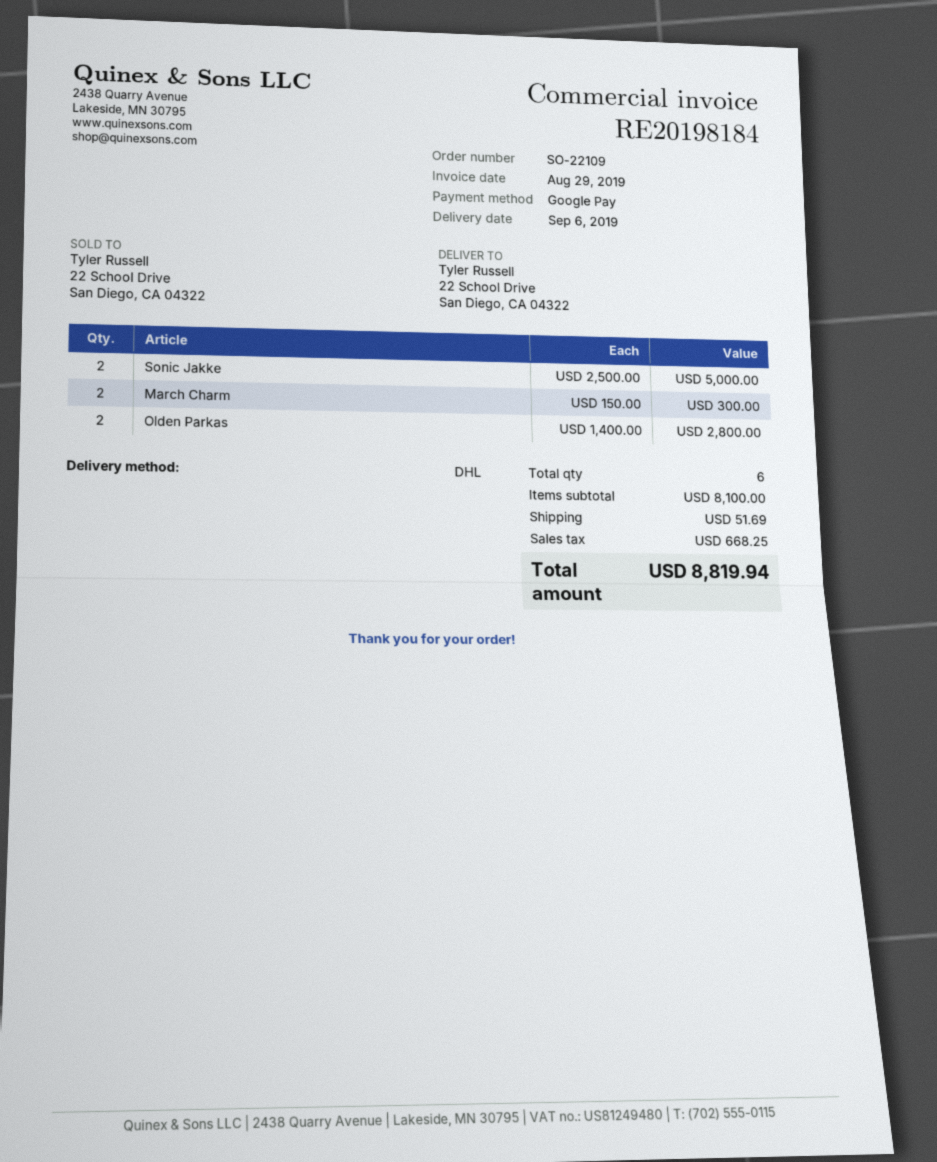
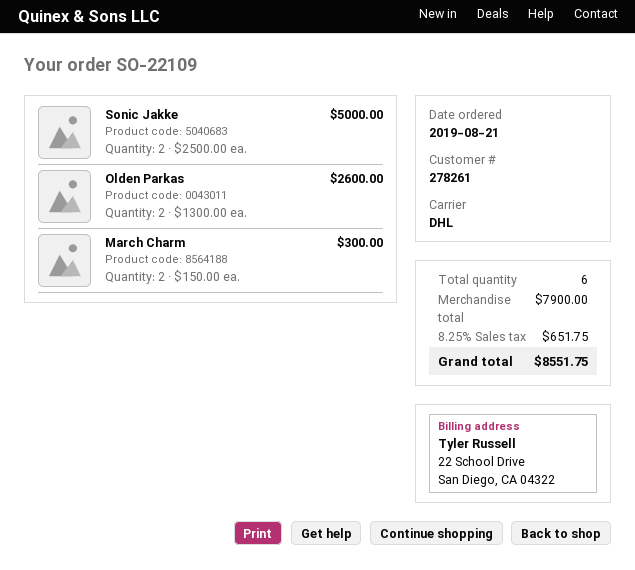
Olden Parkas: 2 x 1400.00 = 2800.00 -> 2 x 1300.00 = 2600.00
subtotal: 8100.00 -> 7900.00
shipping: 51.69 -> none
tax: 668.25 -> 651.75
total: 8819.94 -> 8551.75

